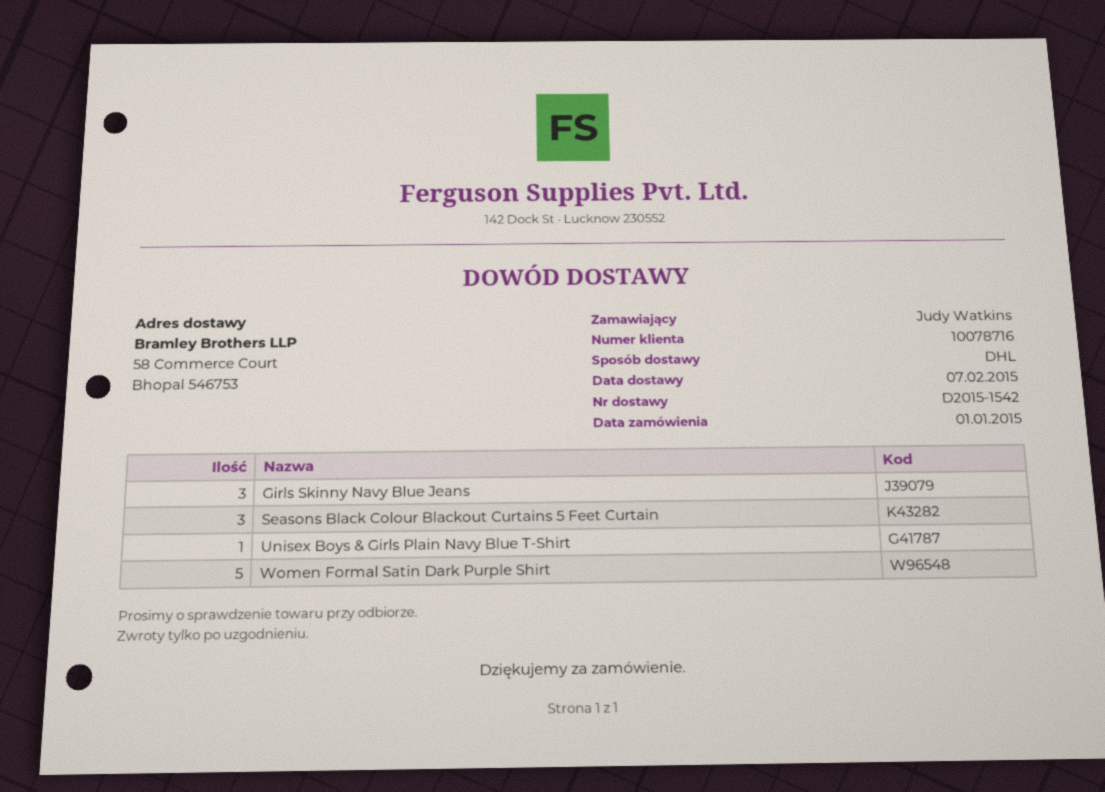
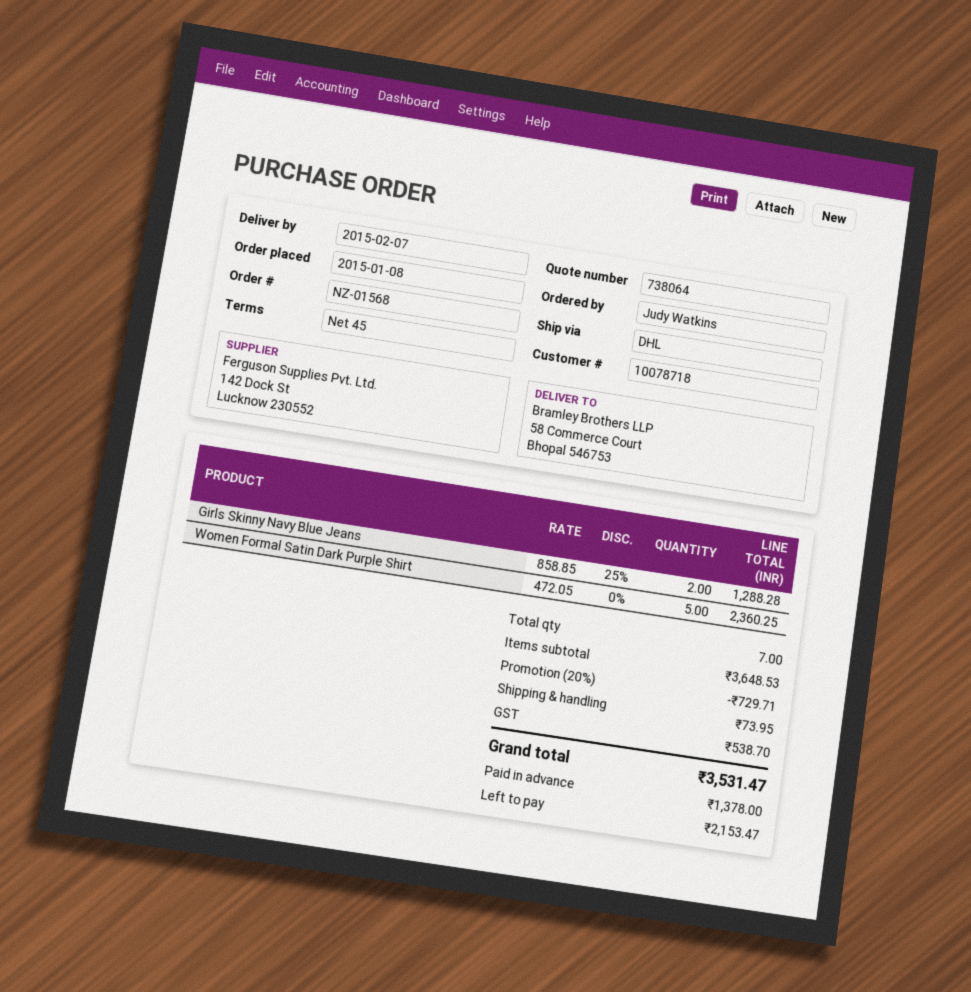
order date: 2015-01-01 -> 2015-01-08
customer number: 10078716 -> 10078718
Girls Skinny Navy Blue Jeans: 3 -> 2
Seasons Black Colour Blackout Curtains 5 Feet Curtain: 3 -> none
Unisex Boys & Girls Plain Navy Blue T-Shirt: 1 -> none

